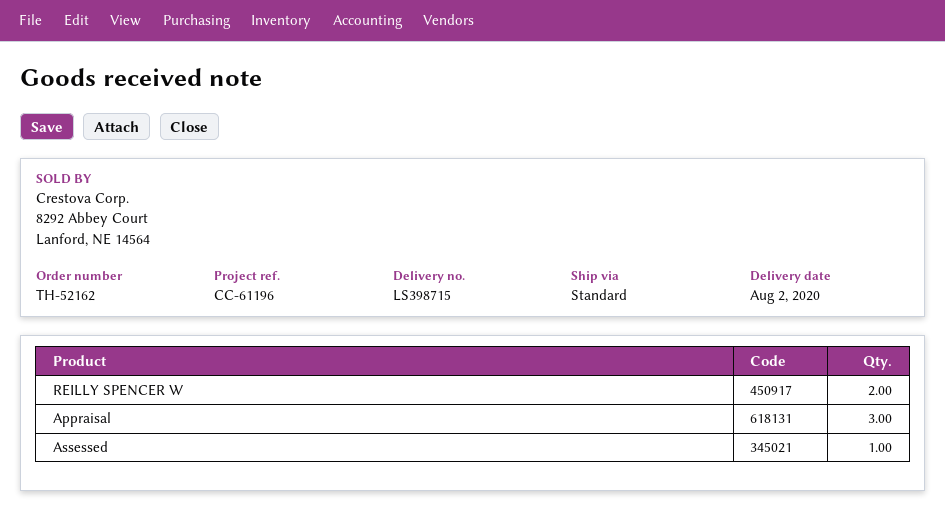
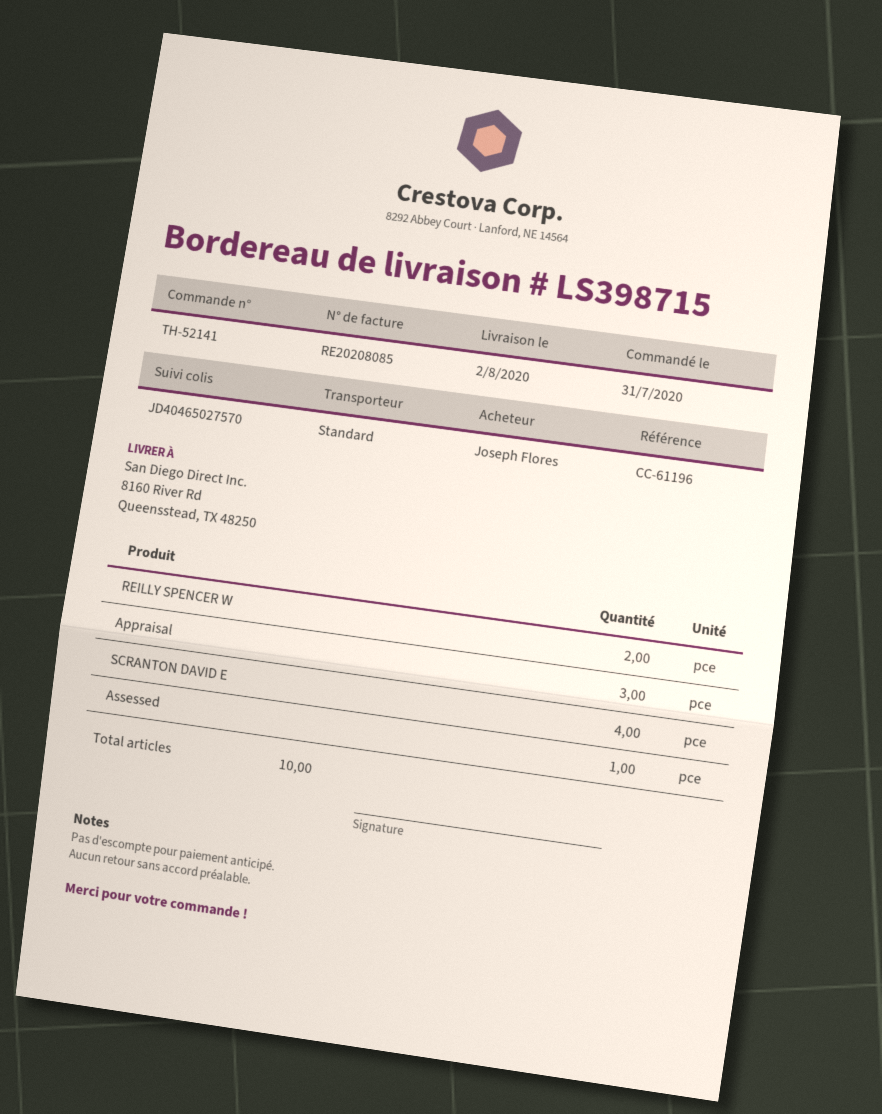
order number: TH-52162 -> TH-52141
SCRANTON DAVID E: none -> 4

